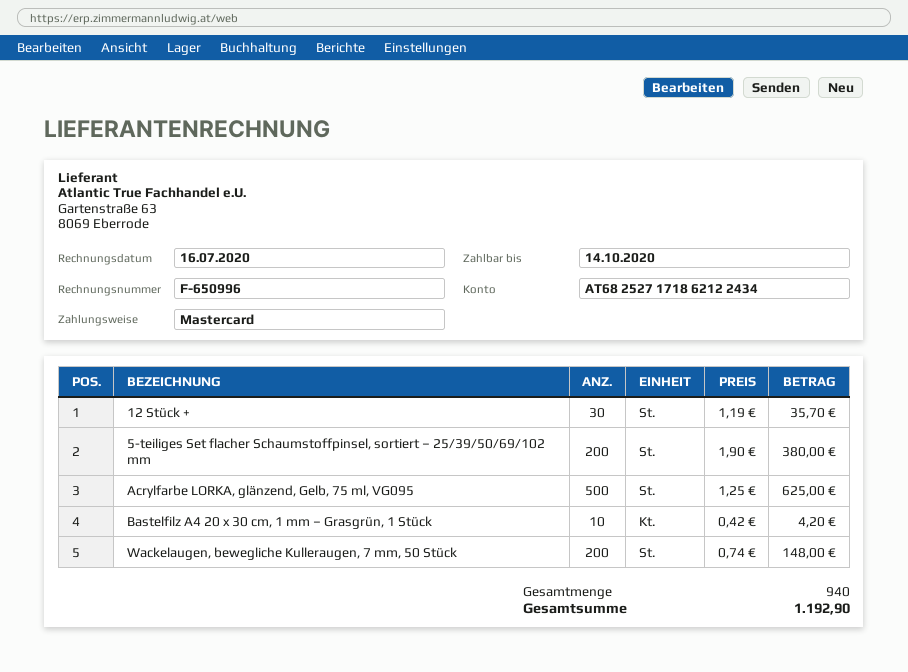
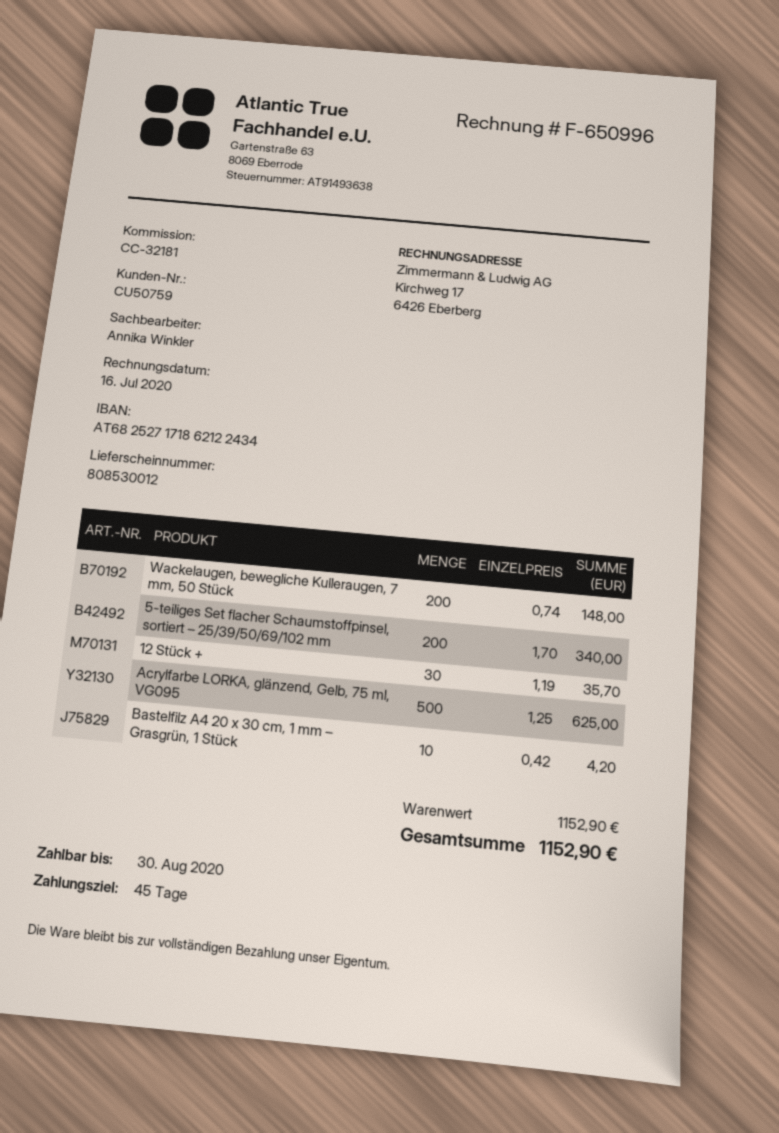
due date: 2020-10-14 -> 2020-08-30
5-teiliges Set flacher Schaumstoffpinsel, sortiert – 25/39/50/69/102 mm: 200 x 1.90 = 380.00 -> 200 x 1.70 = 340.00
total: 1192.90 -> 1152.90

